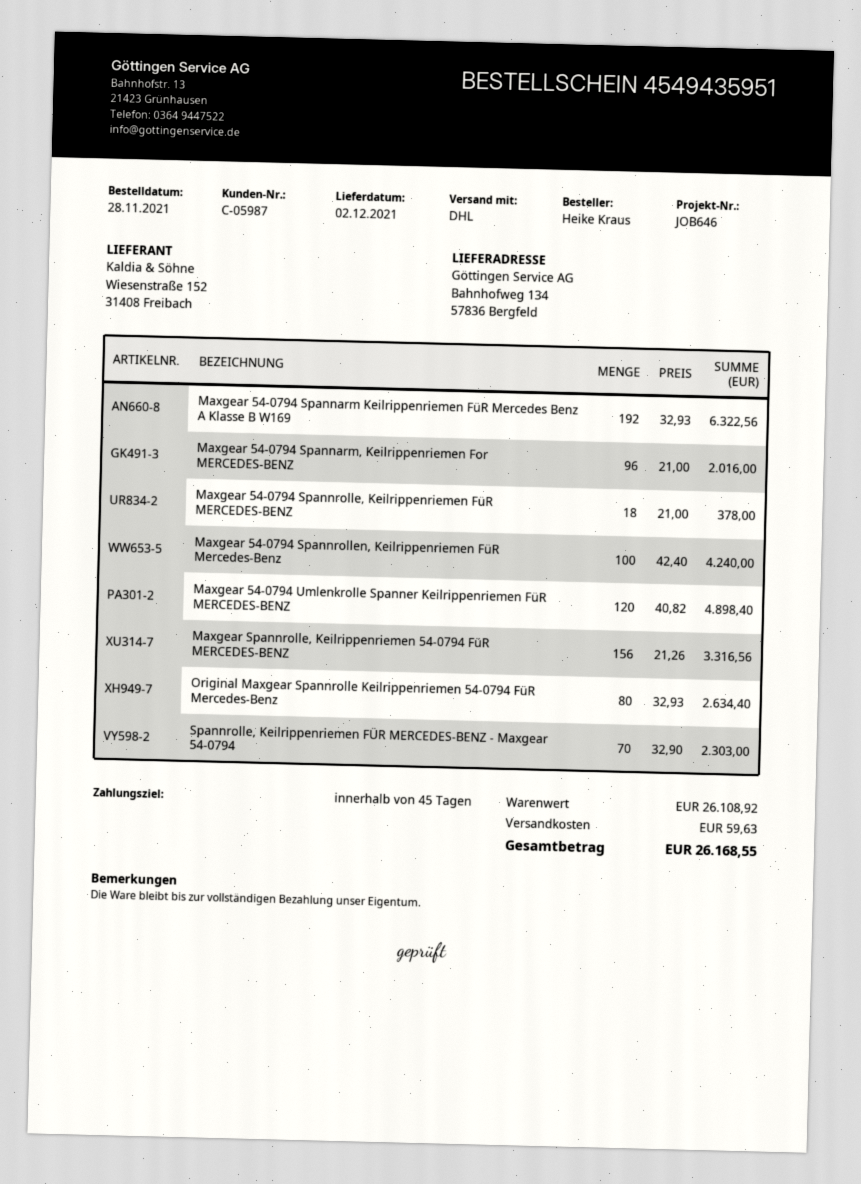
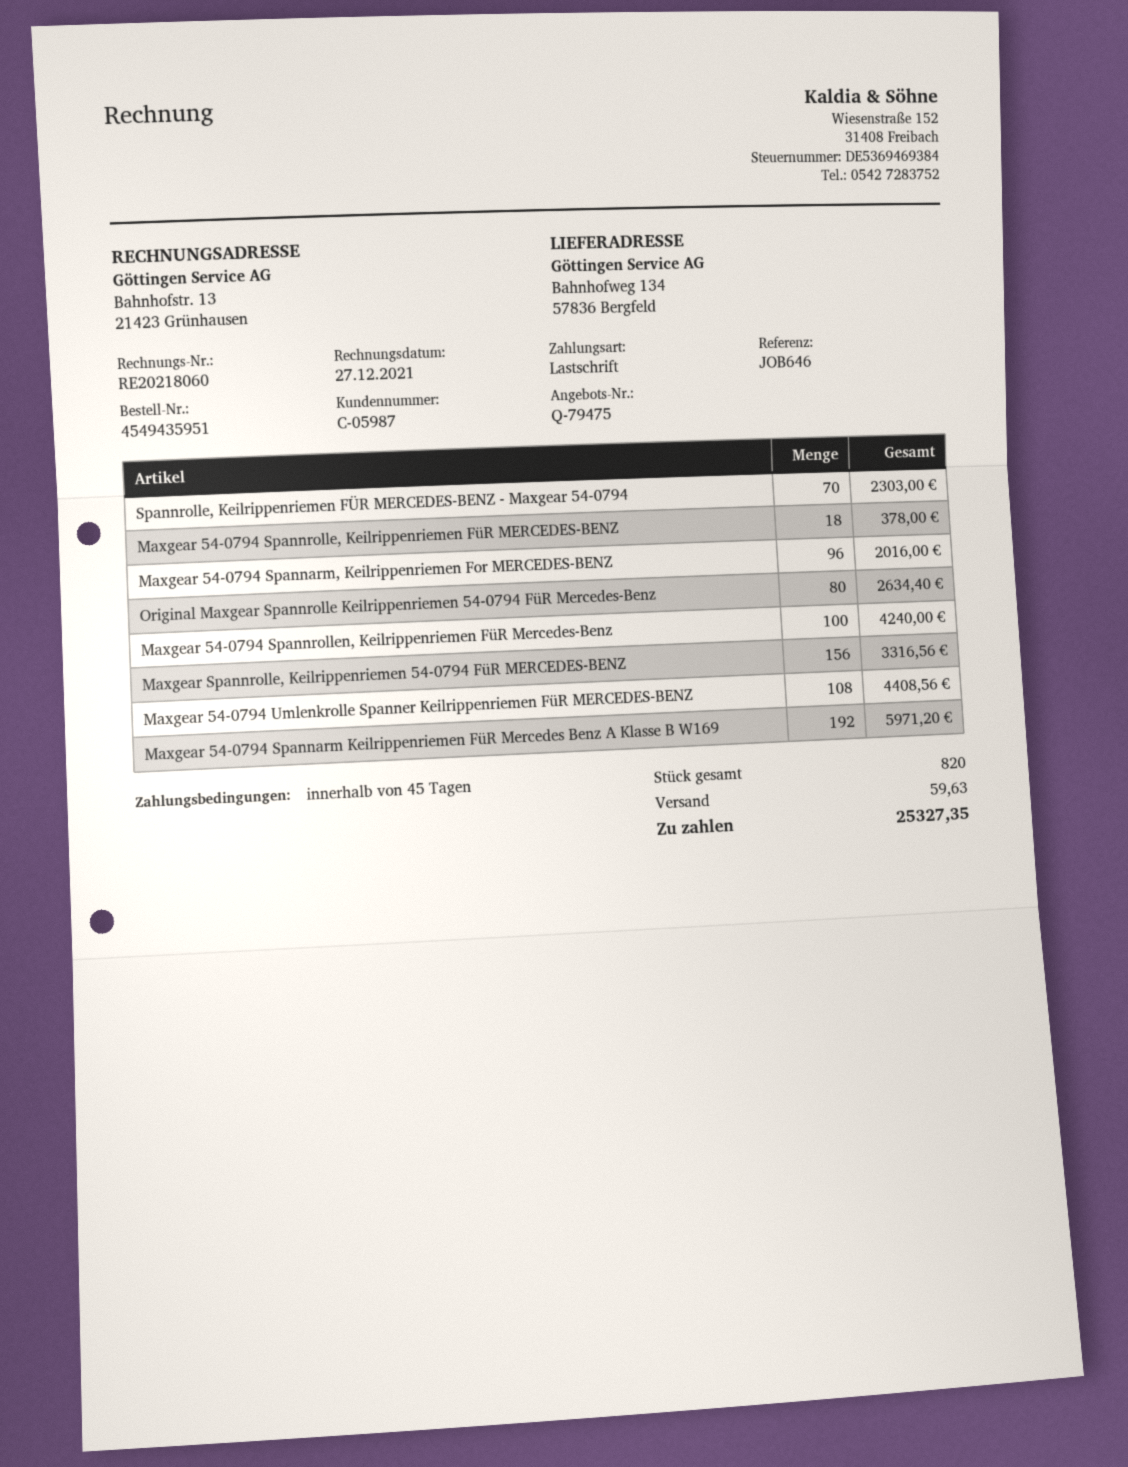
Maxgear 54-0794 Spannarm Keilrippenriemen FüR Mercedes Benz A Klasse B W169: 192 for 6322.56 -> 192 for 5971.20
Maxgear 54-0794 Umlenkrolle Spanner Keilrippenriemen FüR MERCEDES-BENZ: 120 for 4898.40 -> 108 for 4408.56
total: 26168.55 -> 25327.35

